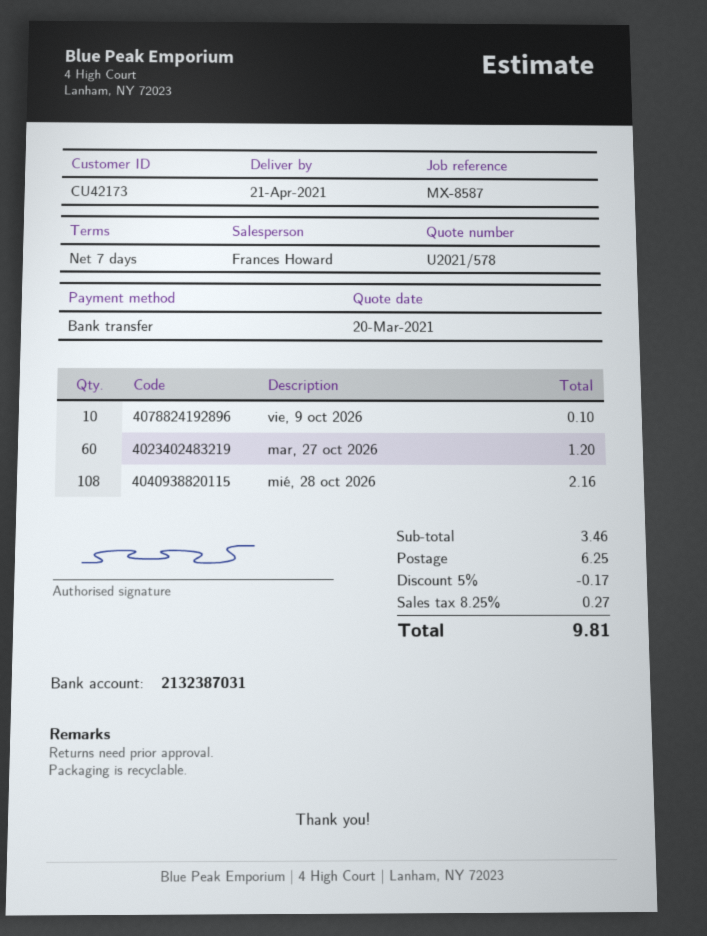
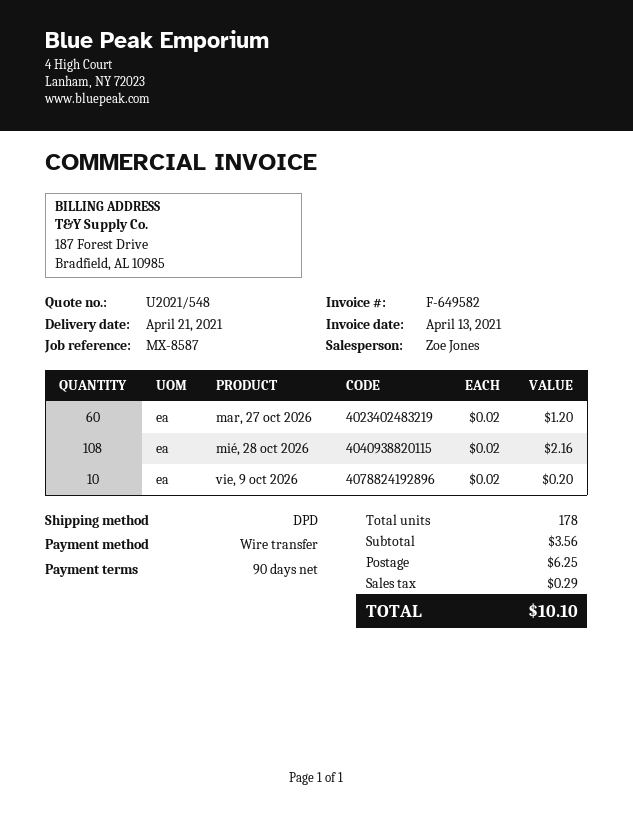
quote number: U2021/578 -> U2021/548
payment terms: 7 days -> 90 days
sales rep: Frances Howard -> Zoe Jones
vie, 9 oct 2026: 10 for 0.10 -> 10 for 0.20
subtotal: 3.46 -> 3.56
discount: 5% = 0.17 -> none
tax: 0.27 -> 0.29
total: 9.81 -> 10.10

